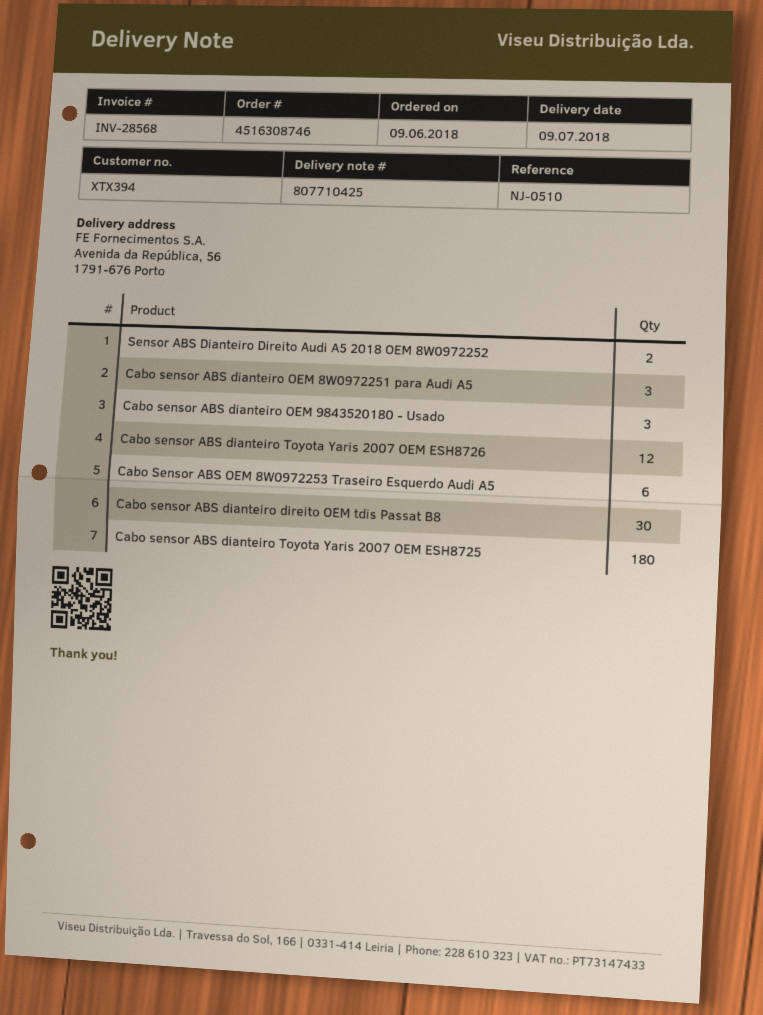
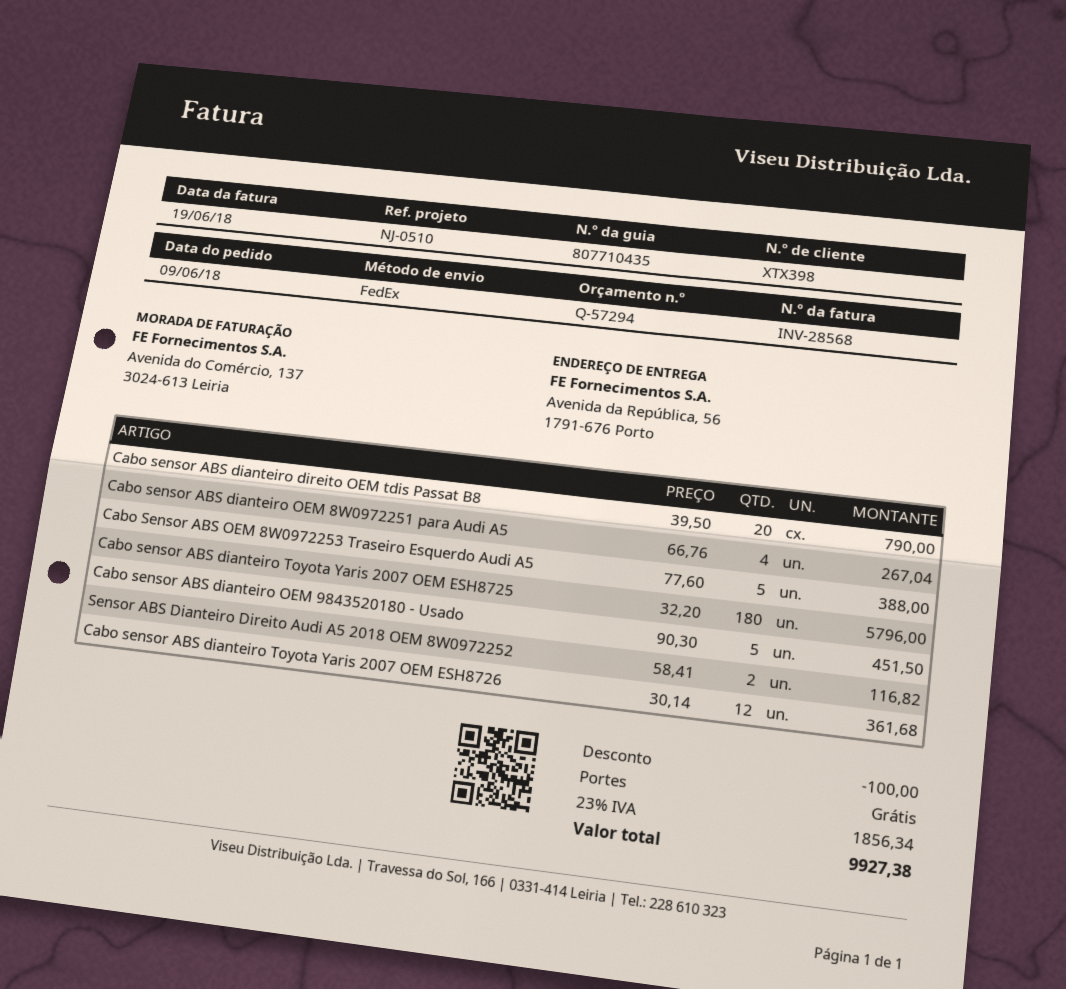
delivery note number: 807710425 -> 807710435
customer number: XTX394 -> XTX398
Cabo sensor ABS dianteiro OEM 8W0972251 para Audi A5: 3 -> 4
Cabo sensor ABS dianteiro OEM 9843520180 - Usado: 3 -> 5
Cabo Sensor ABS OEM 8W0972253 Traseiro Esquerdo Audi A5: 6 -> 5
Cabo sensor ABS dianteiro direito OEM tdis Passat B8: 30 -> 20

